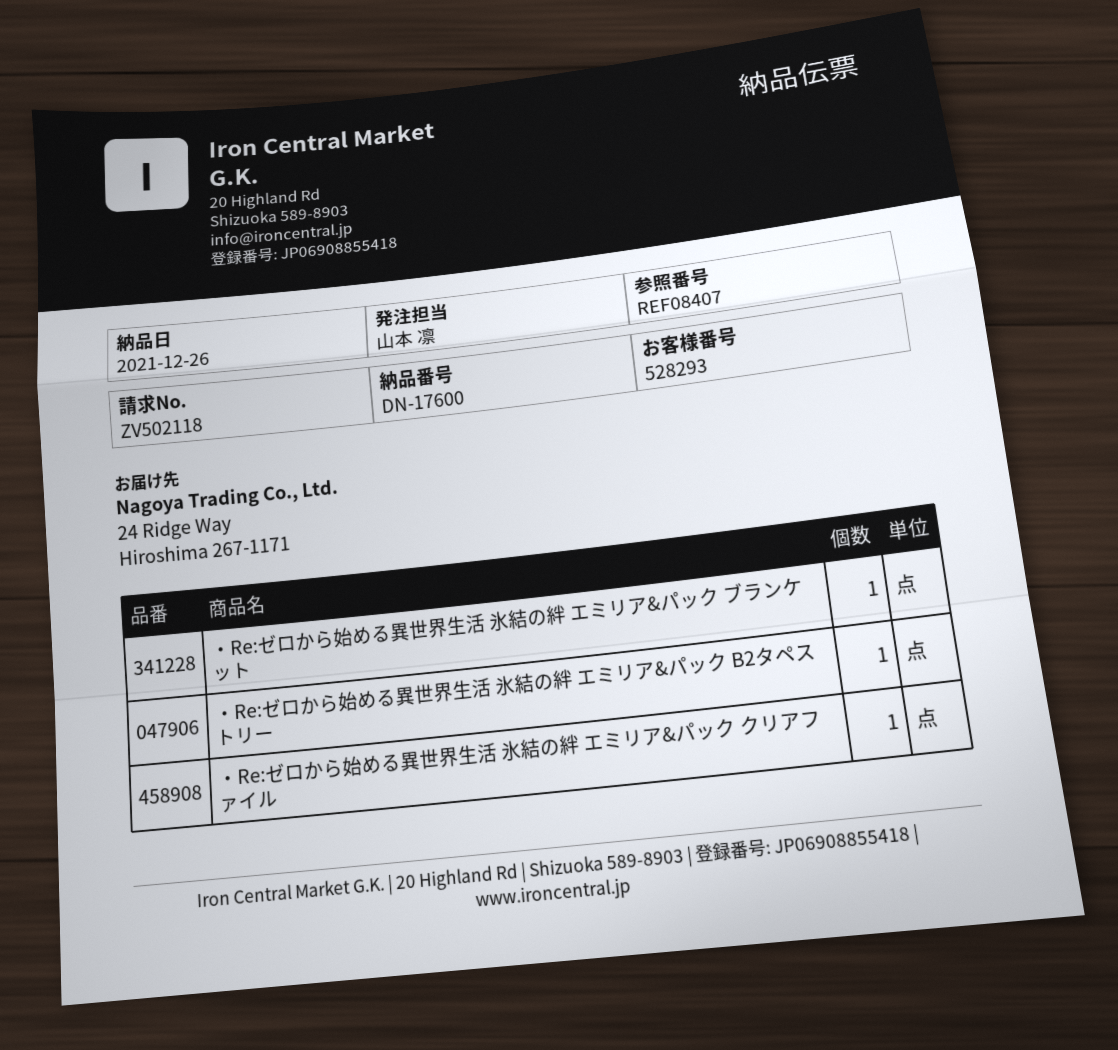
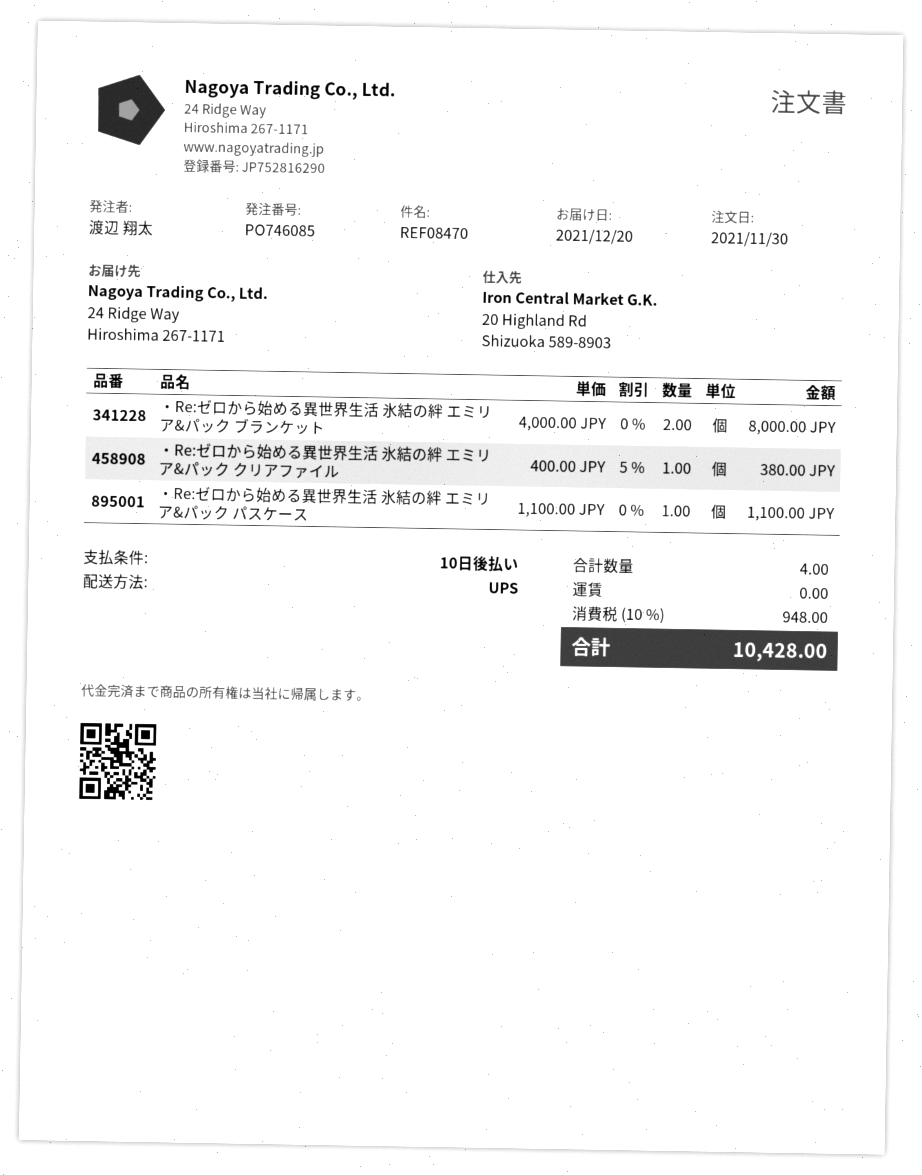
delivery date: 2021-12-26 -> 2021-12-20
reference: REF08407 -> REF08470
ordered by: 山本 凛 -> 渡辺 翔太
・Re:ゼロから始める異世界生活 氷結の絆 エミリア&パック ブランケット: 1 -> 2
・Re:ゼロから始める異世界生活 氷結の絆 エミリア&パック B2タペストリー: 1 -> none
・Re:ゼロから始める異世界生活 氷結の絆 エミリア&パック パスケース: none -> 1

